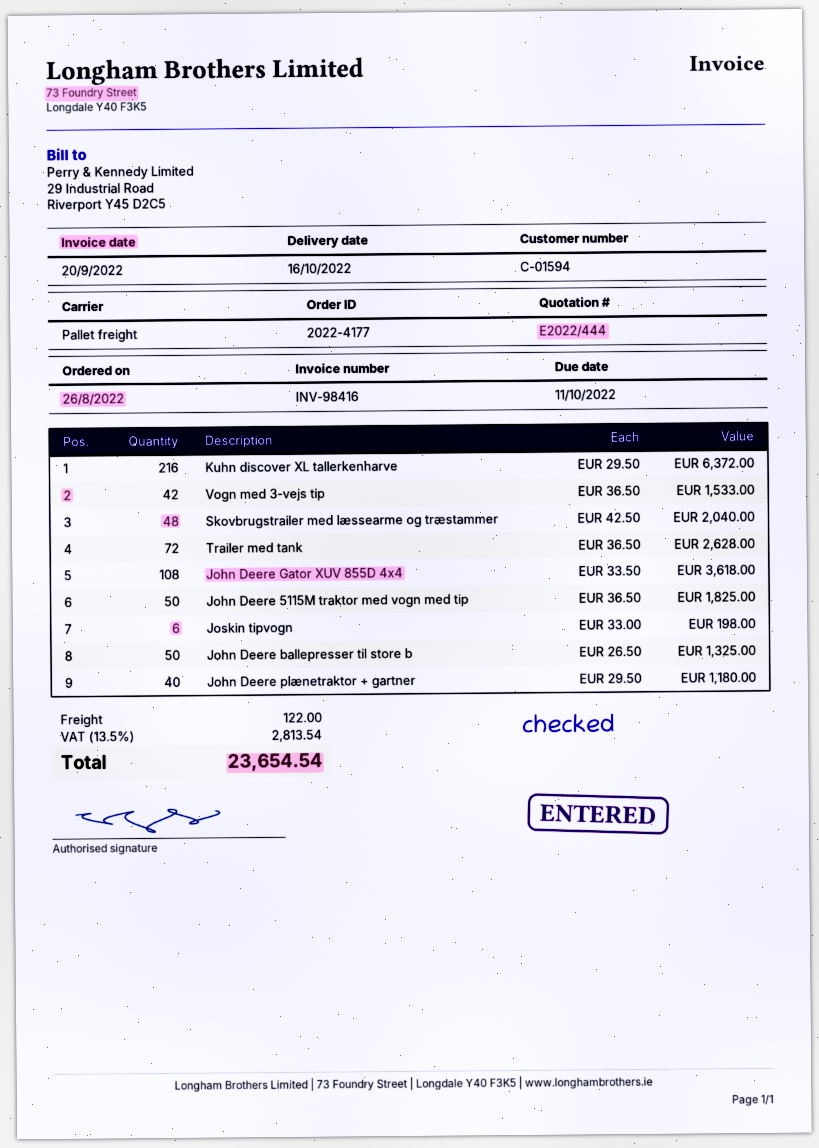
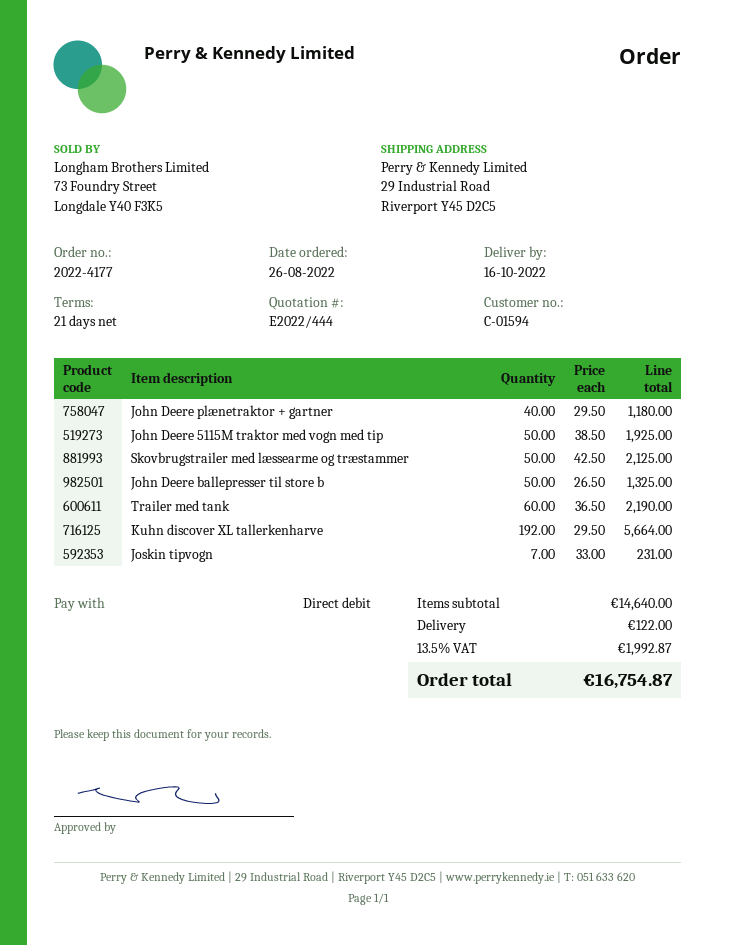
Kuhn discover XL tallerkenharve: 216 x 29.50 = 6372.00 -> 192 x 29.50 = 5664.00
Vogn med 3-vejs tip: 42 x 36.50 = 1533.00 -> none
Skovbrugstrailer med læssearme og træstammer: 48 x 42.50 = 2040.00 -> 50 x 42.50 = 2125.00
Trailer med tank: 72 x 36.50 = 2628.00 -> 60 x 36.50 = 2190.00
John Deere Gator XUV 855D 4x4: 108 x 33.50 = 3618.00 -> none
John Deere 5115M traktor med vogn med tip: 50 x 36.50 = 1825.00 -> 50 x 38.50 = 1925.00
Joskin tipvogn: 6 x 33.00 = 198.00 -> 7 x 33.00 = 231.00
tax: 13.5% = 2813.54 -> 13.5% = 1992.87
total: 23654.54 -> 16754.87

